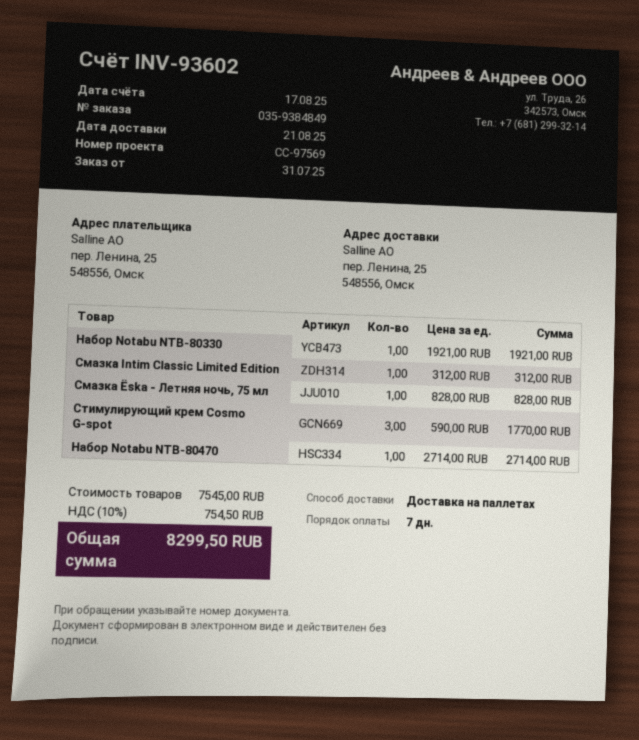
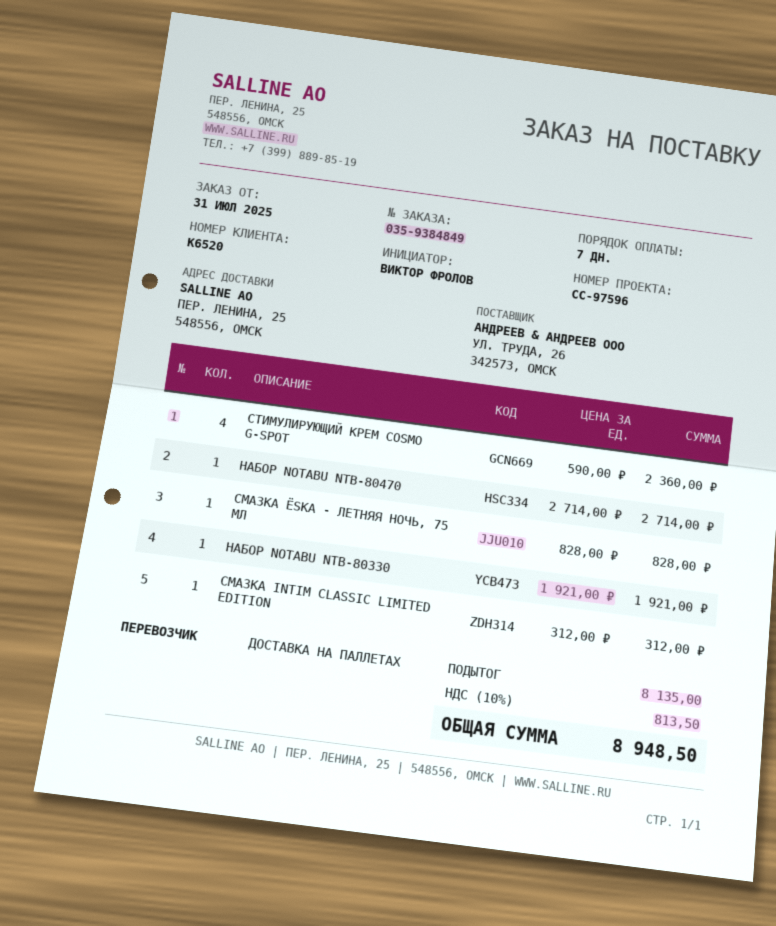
reference: CC-97569 -> CC-97596
Стимулирующий крем Cosmo G-spot: 3 x 590.00 = 1770.00 -> 4 x 590.00 = 2360.00
subtotal: 7545.00 -> 8135.00
tax: 10% = 754.50 -> 10% = 813.50
total: 8299.50 -> 8948.50

